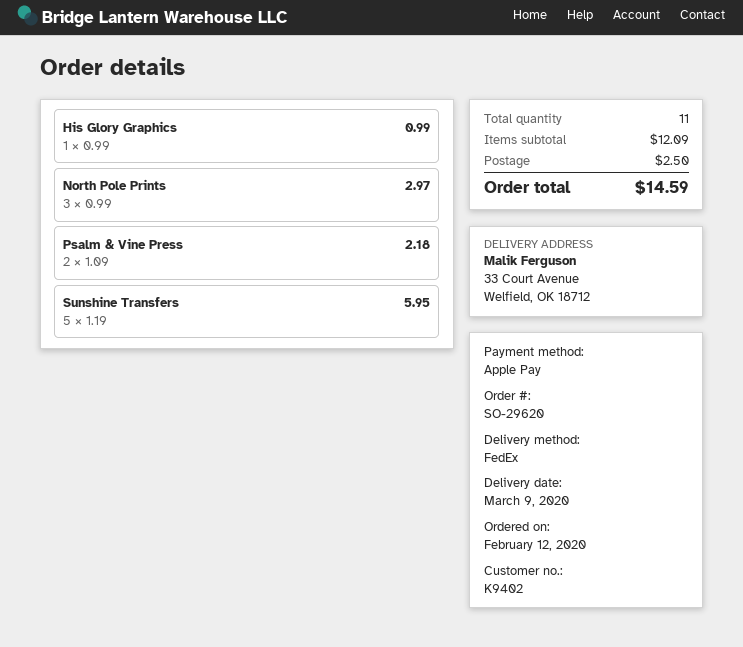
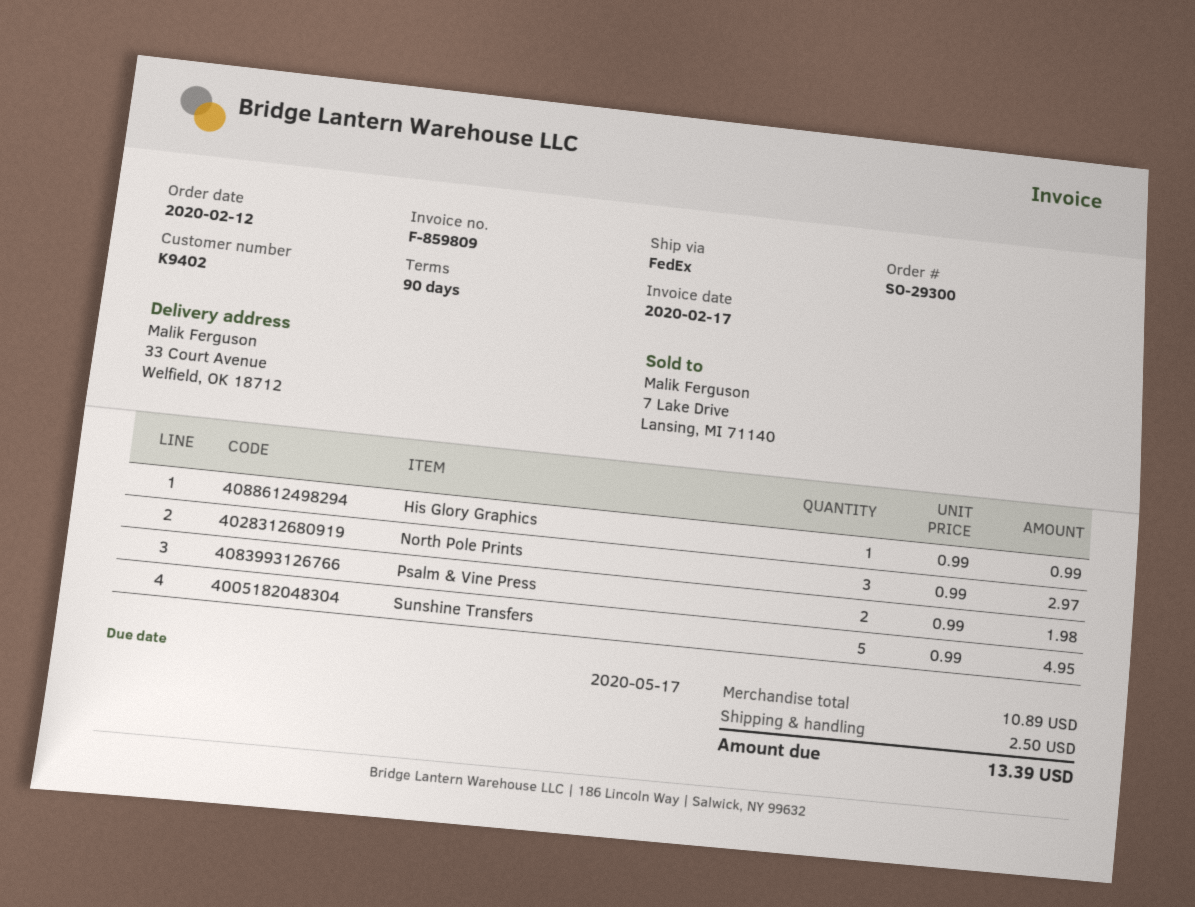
order number: SO-29620 -> SO-29300
Psalm & Vine Press: 2 x 1.09 = 2.18 -> 2 x 0.99 = 1.98
Sunshine Transfers: 5 x 1.19 = 5.95 -> 5 x 0.99 = 4.95
subtotal: 12.09 -> 10.89
total: 14.59 -> 13.39

